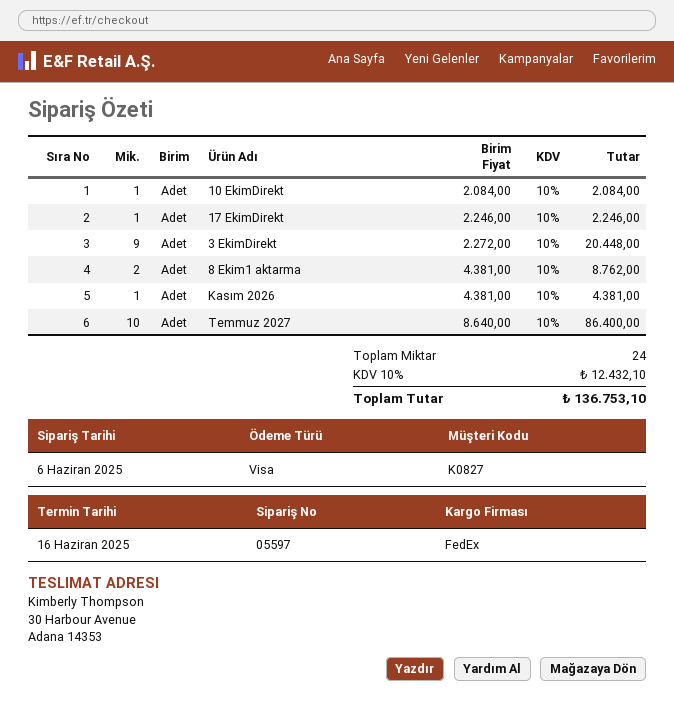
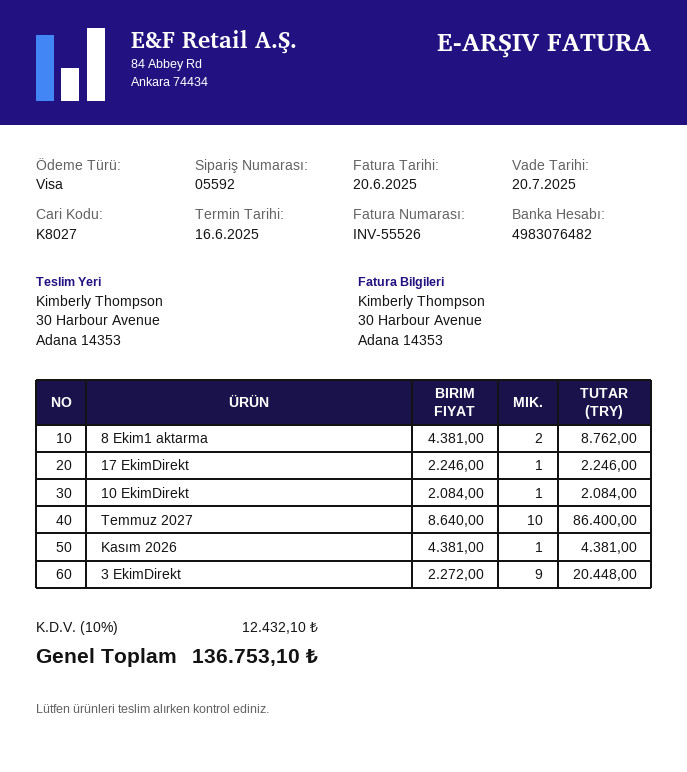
order number: 05597 -> 05592
customer number: K0827 -> K8027

